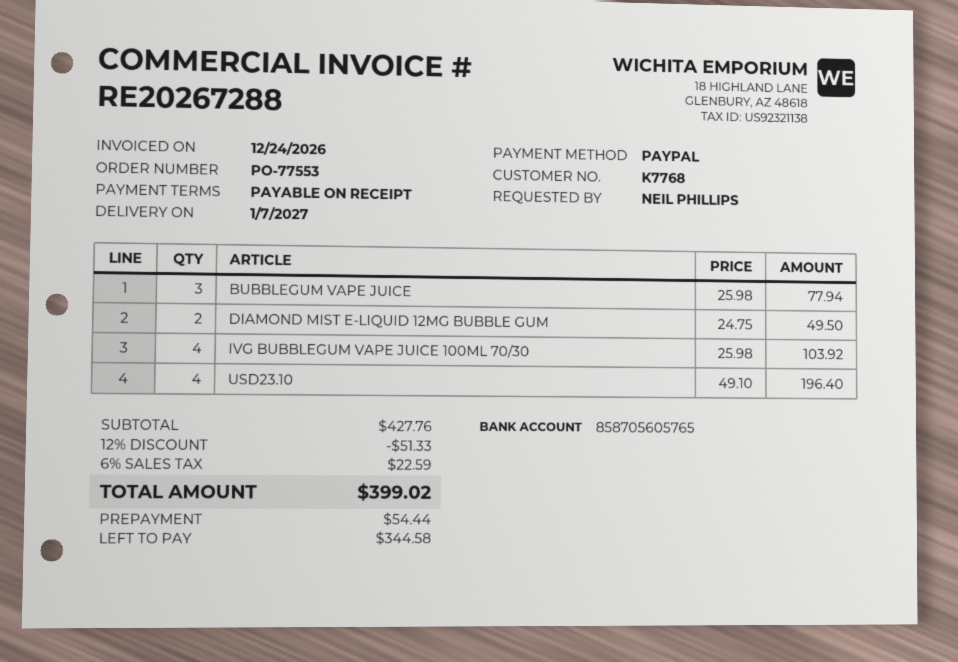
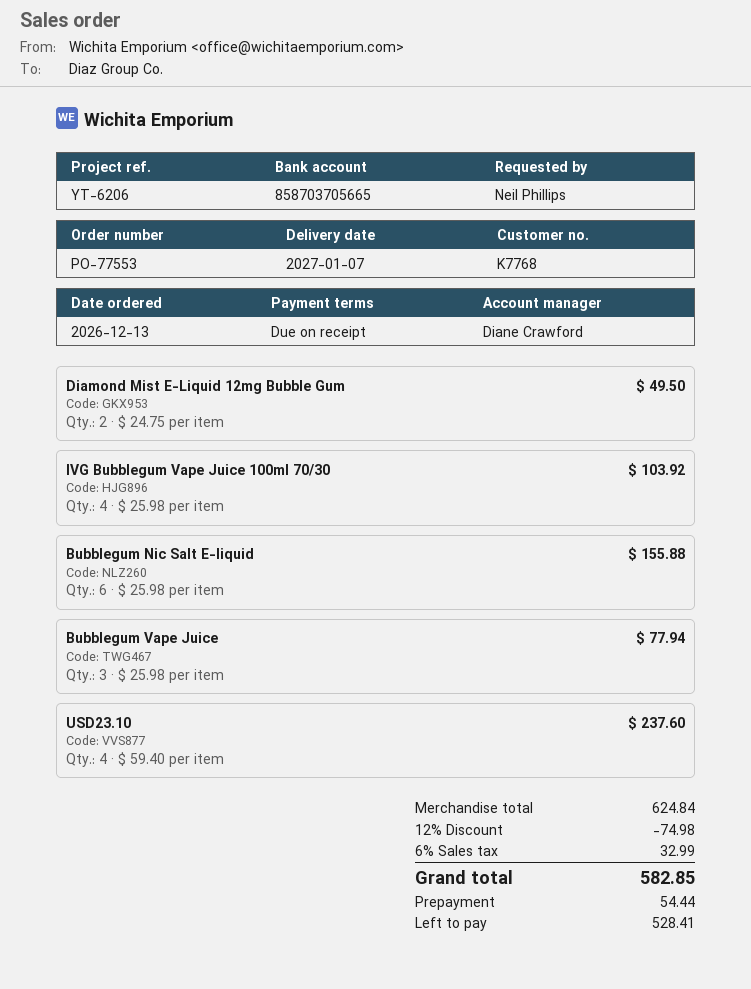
bank account: 858705605765 -> 858703705665
USD23.10: 4 x 49.10 = 196.40 -> 4 x 59.40 = 237.60
Bubblegum Nic Salt E-liquid: none -> 6 x 25.98 = 155.88
subtotal: 427.76 -> 624.84
discount: 12% = 51.33 -> 12% = 74.98
tax: 6% = 22.59 -> 6% = 32.99
total: 399.02 -> 582.85
balance: 344.58 -> 528.41

